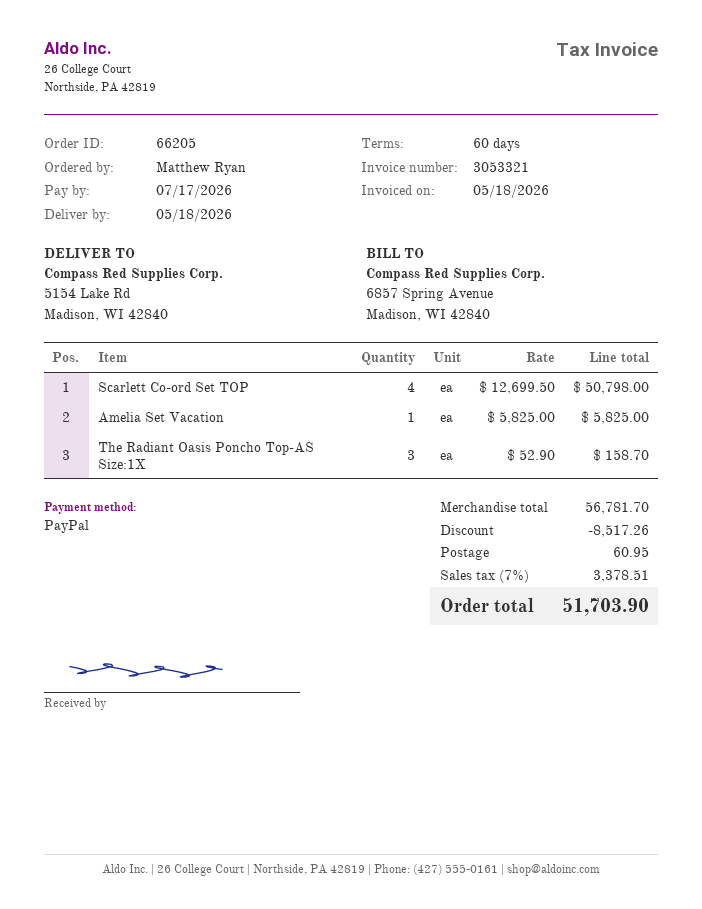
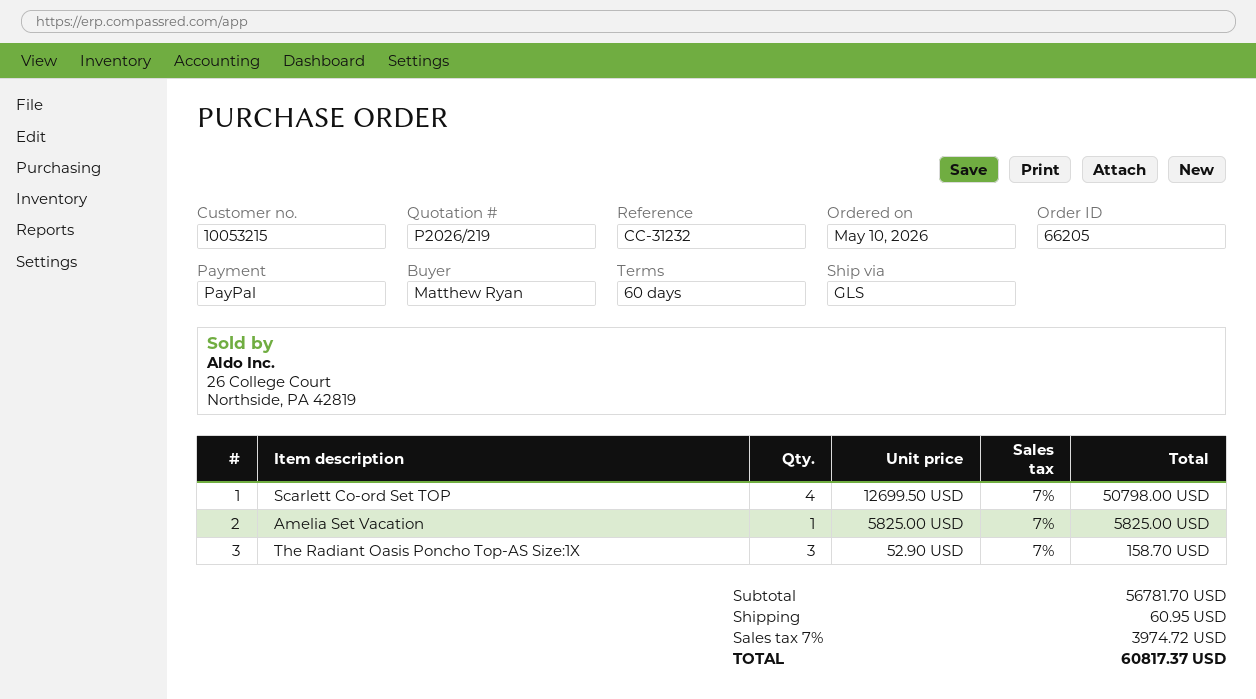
discount: 8517.26 -> none
tax: 7% = 3378.51 -> 7% = 3974.72
total: 51703.90 -> 60817.37

